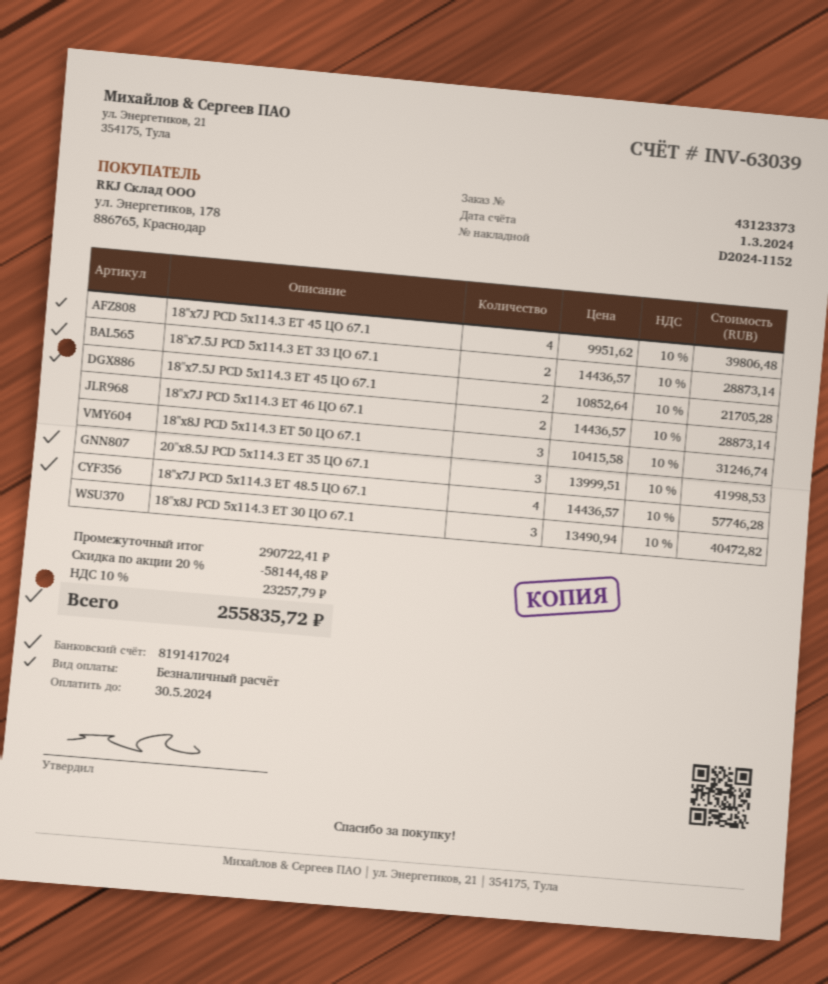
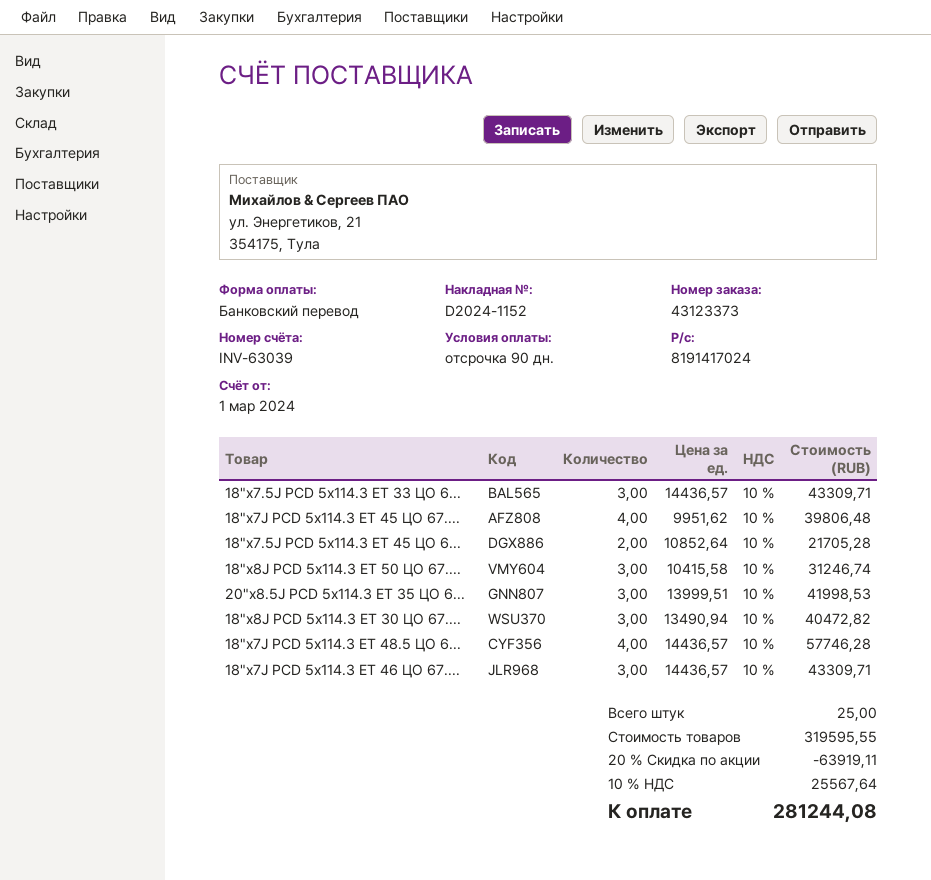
18"x7.5J PCD 5x114.3 ЕТ 33 ЦО 67.1: 2 x 14436.57 = 28873.14 -> 3 x 14436.57 = 43309.71
18"x7J PCD 5x114.3 ЕТ 46 ЦО 67.1: 2 x 14436.57 = 28873.14 -> 3 x 14436.57 = 43309.71
subtotal: 290722.41 -> 319595.55
discount: 20% = 58144.48 -> 20% = 63919.11
tax: 10% = 23257.79 -> 10% = 25567.64
total: 255835.72 -> 281244.08

